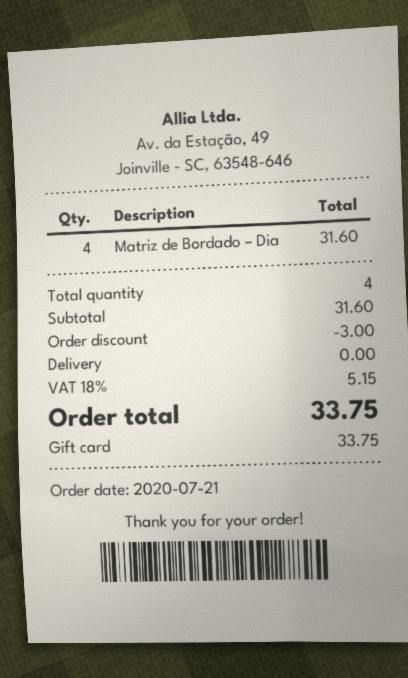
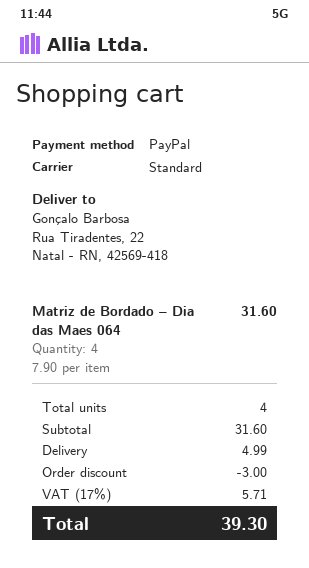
payment method: gift card -> PayPal
shipping: 0.00 -> 4.99
tax: 18% = 5.15 -> 17% = 5.71
total: 33.75 -> 39.30

